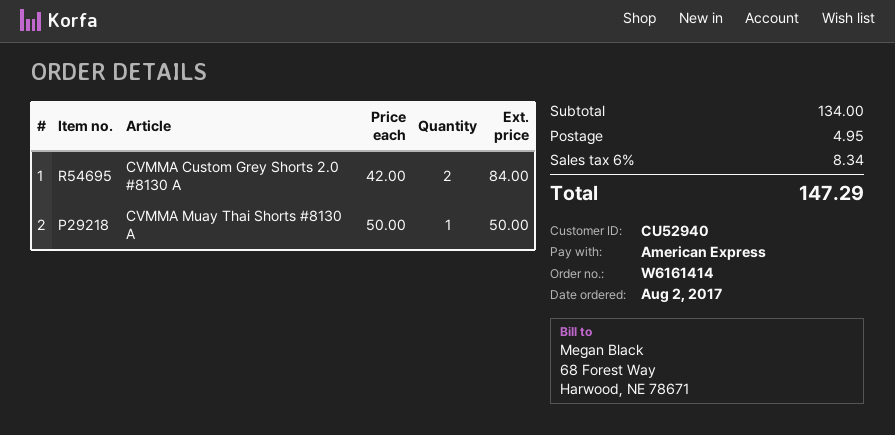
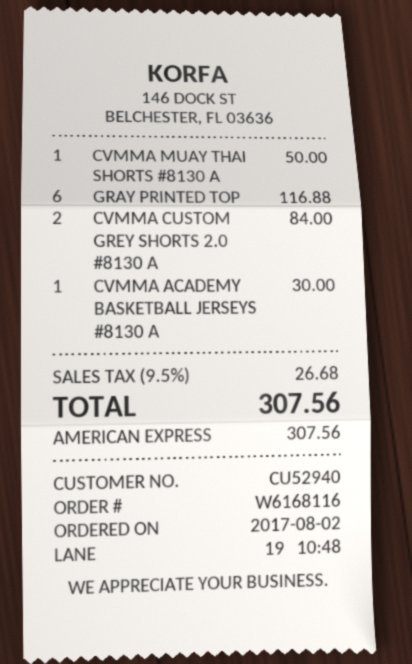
order number: W6161414 -> W6168116
GRAY PRINTED TOP: none -> 6 for 116.88
CVMMA ACADEMY BASKETBALL JERSEYS #8130 A: none -> 1 for 30.00
shipping: 4.95 -> none
tax: 6% = 8.34 -> 9.5% = 26.68
total: 147.29 -> 307.56

